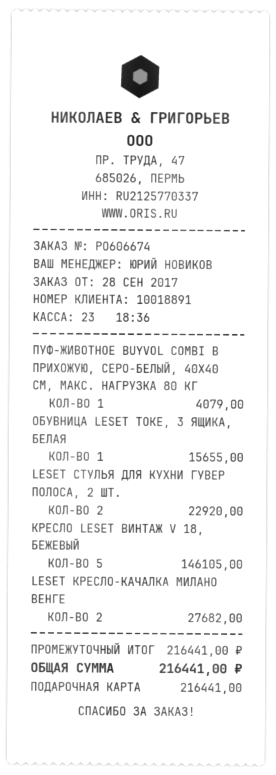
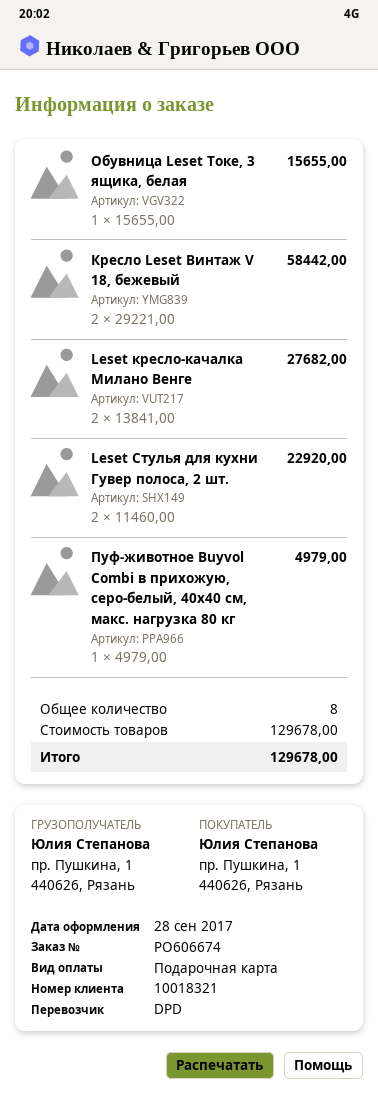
customer number: 10018891 -> 10018321
ПУФ-ЖИВОТНОЕ BUYVOL COMBI В ПРИХОЖУЮ, СЕРО-БЕЛЫЙ, 40X40 СМ, МАКС. НАГРУЗКА 80 КГ: 1 for 4079.00 -> 1 for 4979.00
КРЕСЛО LESET ВИНТАЖ V 18, БЕЖЕВЫЙ: 5 for 146105.00 -> 2 for 58442.00
subtotal: 216441.00 -> 129678.00
total: 216441.00 -> 129678.00

